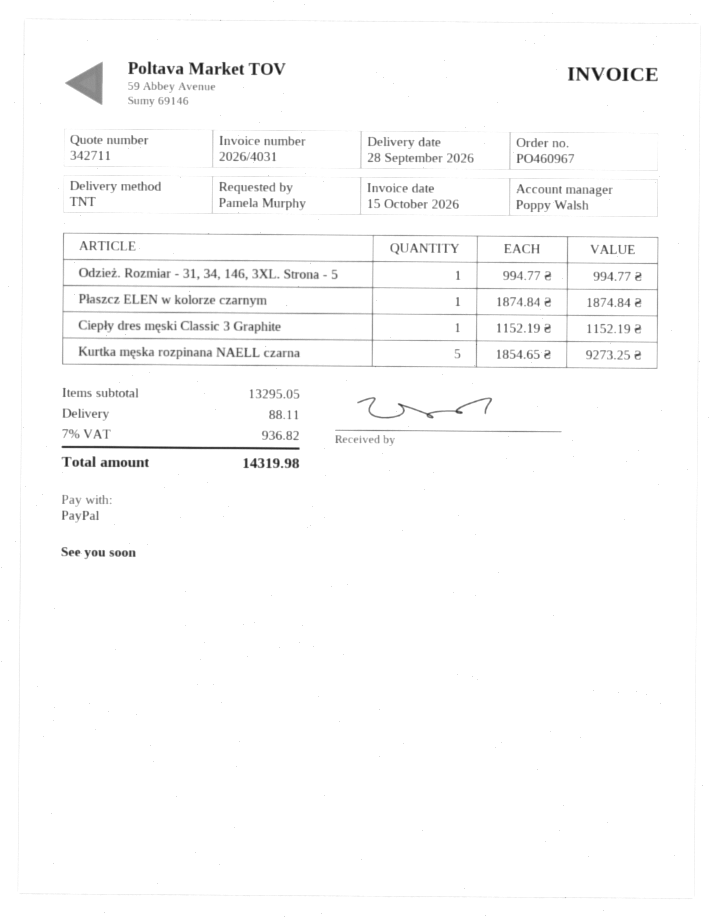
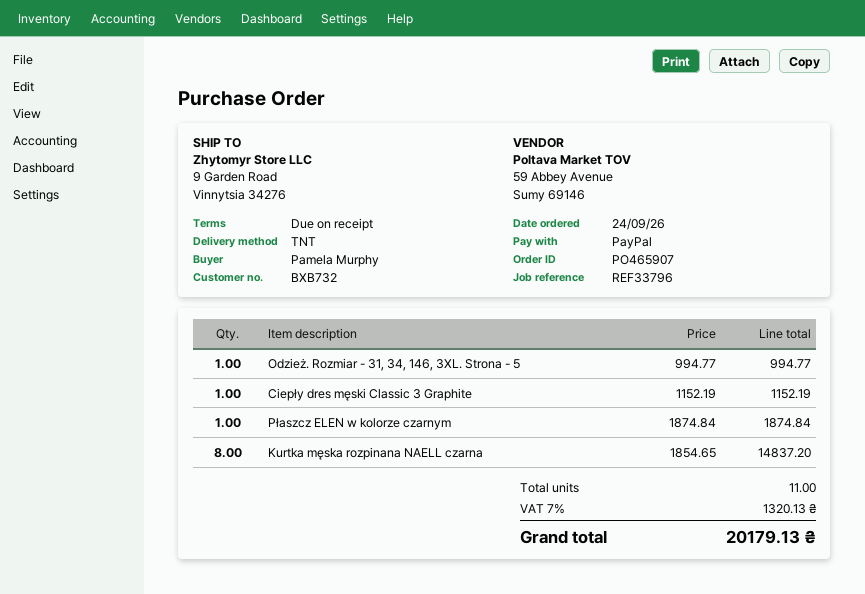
order number: PO460967 -> PO465907
Kurtka męska rozpinana NAELL czarna: 5 x 1854.65 = 9273.25 -> 8 x 1854.65 = 14837.20
shipping: 88.11 -> none
tax: 7% = 936.82 -> 7% = 1320.13
total: 14319.98 -> 20179.13

